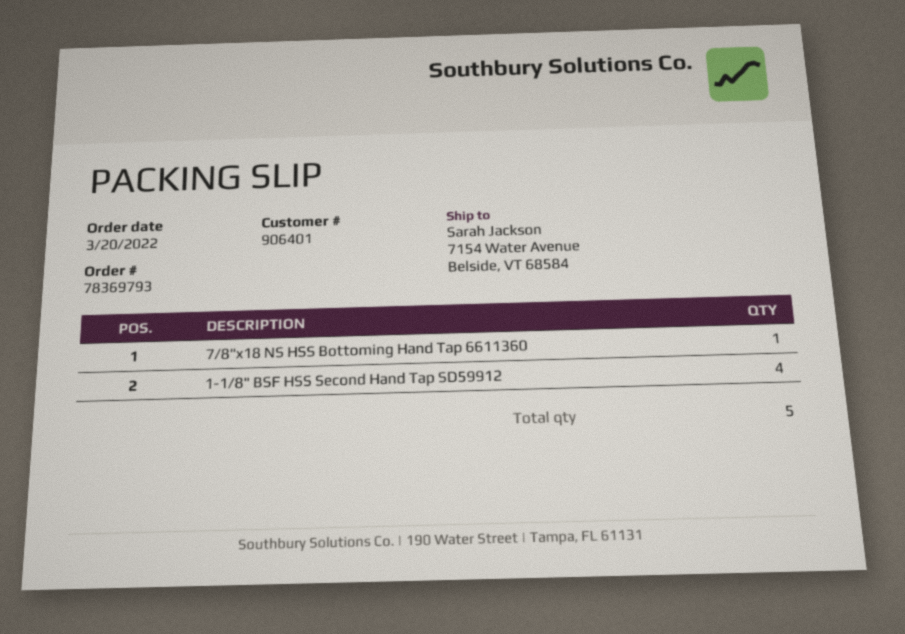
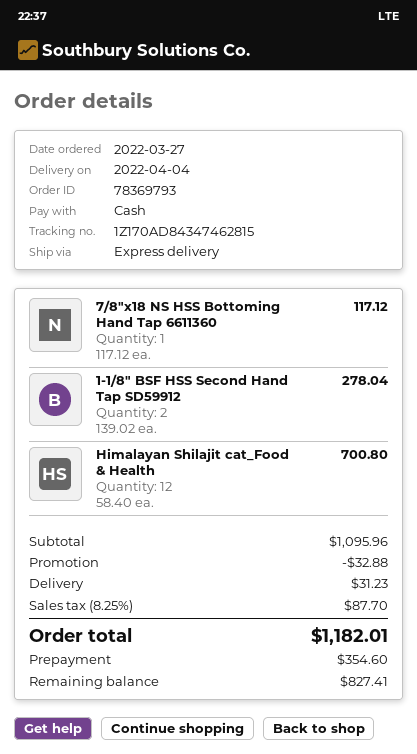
order date: 2022-03-20 -> 2022-03-27
1-1/8" BSF HSS Second Hand Tap SD59912: 4 -> 2
Himalayan Shilajit cat_Food & Health: none -> 12

